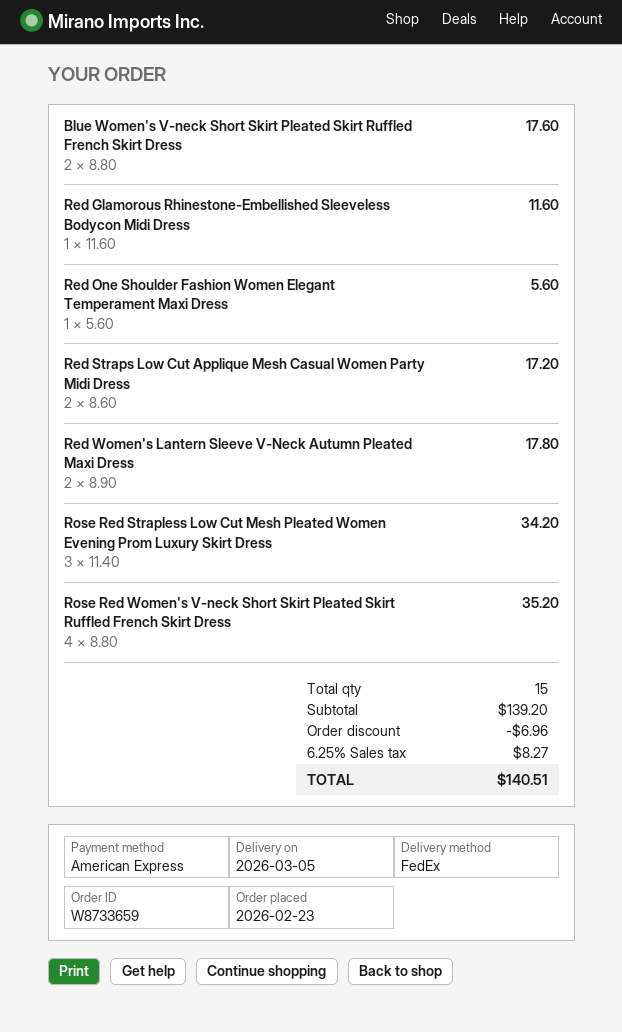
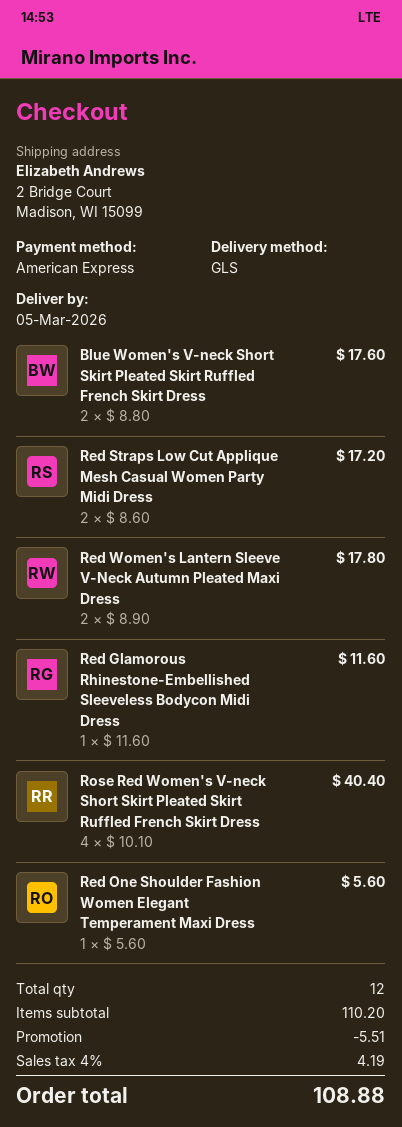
shipping method: FedEx -> GLS
Rose Red Strapless Low Cut Mesh Pleated Women Evening Prom Luxury Skirt Dress: 3 x 11.40 = 34.20 -> none
Rose Red Women's V-neck Short Skirt Pleated Skirt Ruffled French Skirt Dress: 4 x 8.80 = 35.20 -> 4 x 10.10 = 40.40
total quantity: 15 -> 12
subtotal: 139.20 -> 110.20
discount: 6.96 -> 5.51
tax: 6.25% = 8.27 -> 4% = 4.19
total: 140.51 -> 108.88

